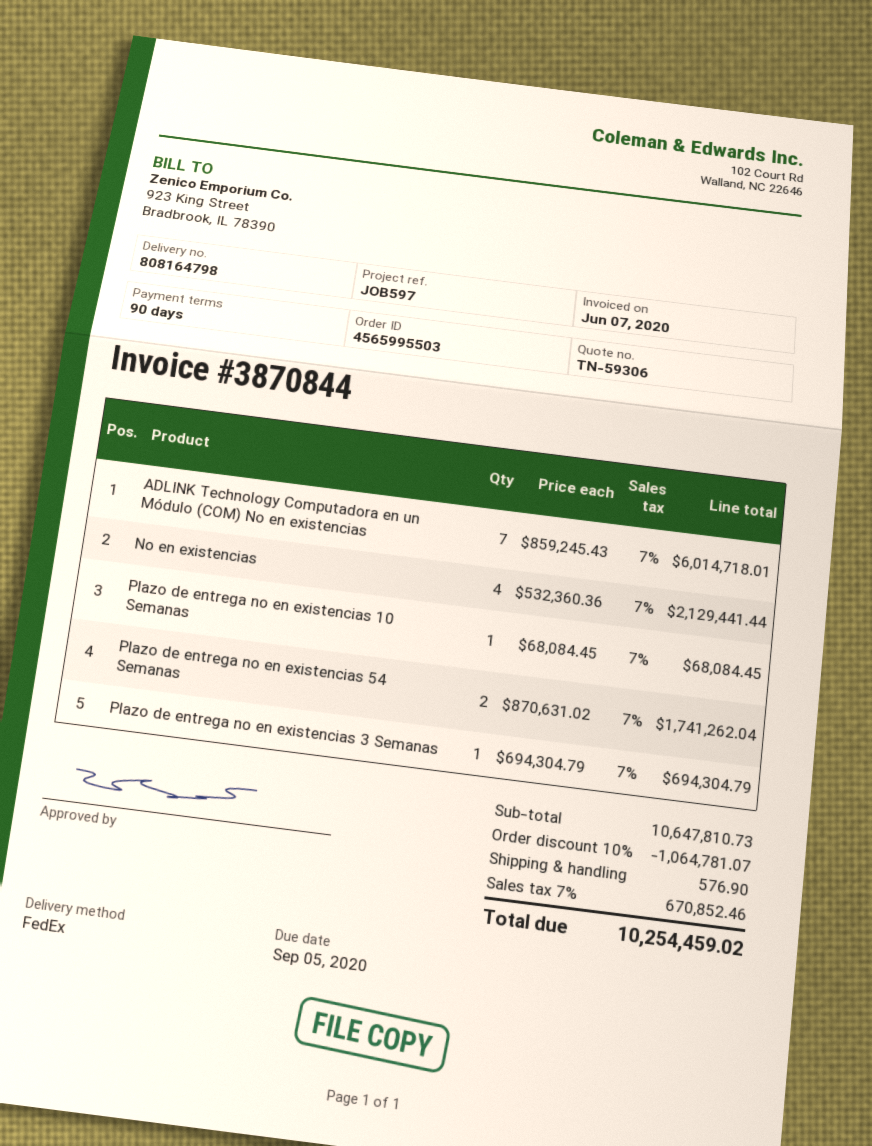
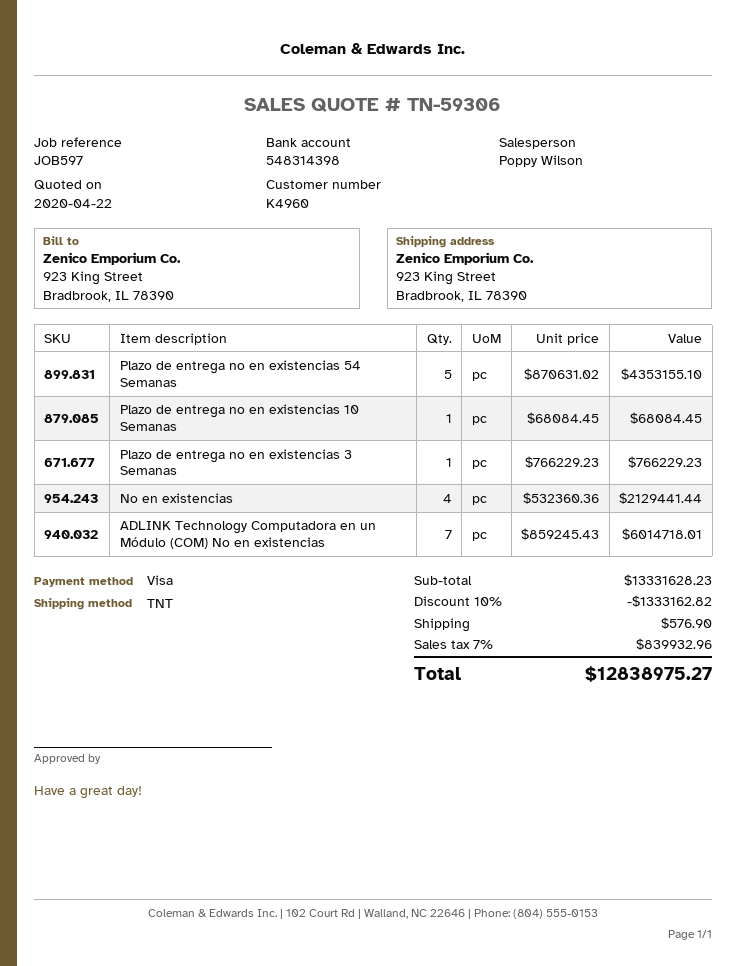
shipping method: FedEx -> TNT
Plazo de entrega no en existencias 54 Semanas: 2 x 870631.02 = 1741262.04 -> 5 x 870631.02 = 4353155.10
Plazo de entrega no en existencias 3 Semanas: 1 x 694304.79 = 694304.79 -> 1 x 766229.23 = 766229.23
subtotal: 10647810.73 -> 13331628.23
discount: 10% = 1064781.07 -> 10% = 1333162.82
tax: 7% = 670852.46 -> 7% = 839932.96
total: 10254459.02 -> 12838975.27

